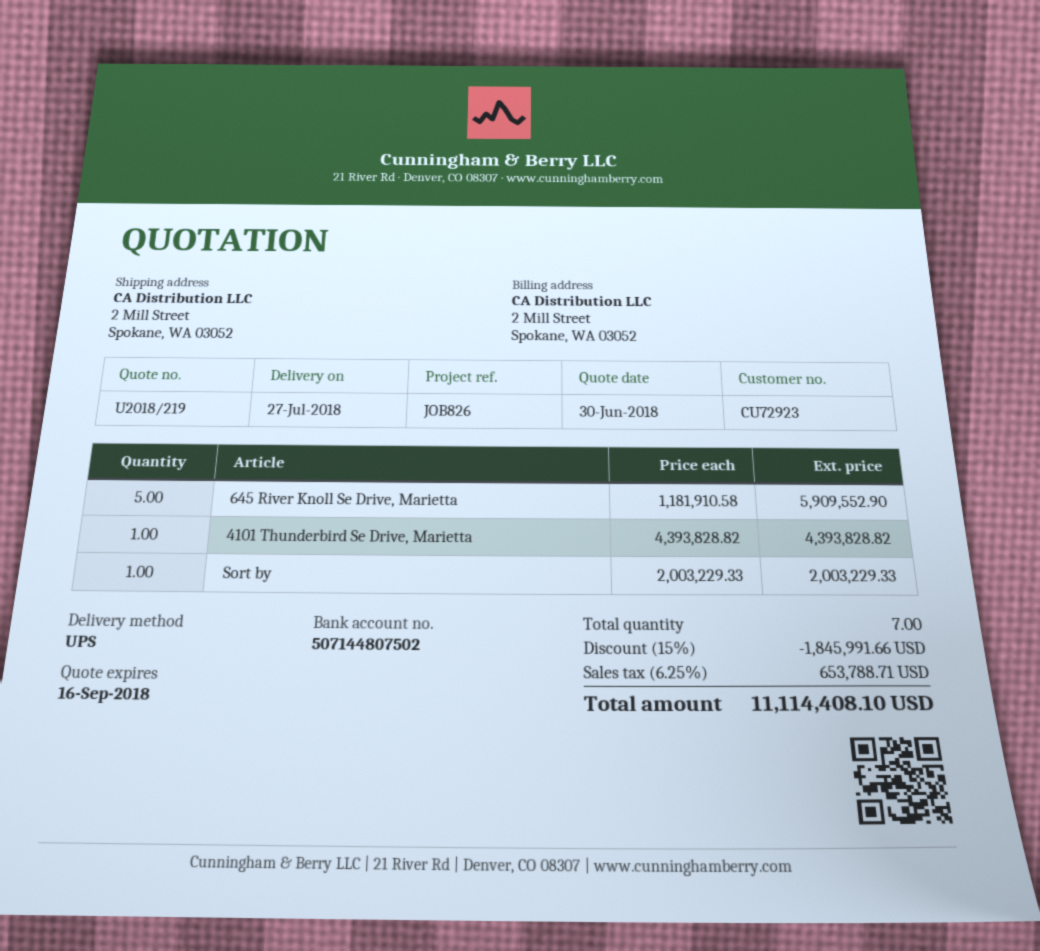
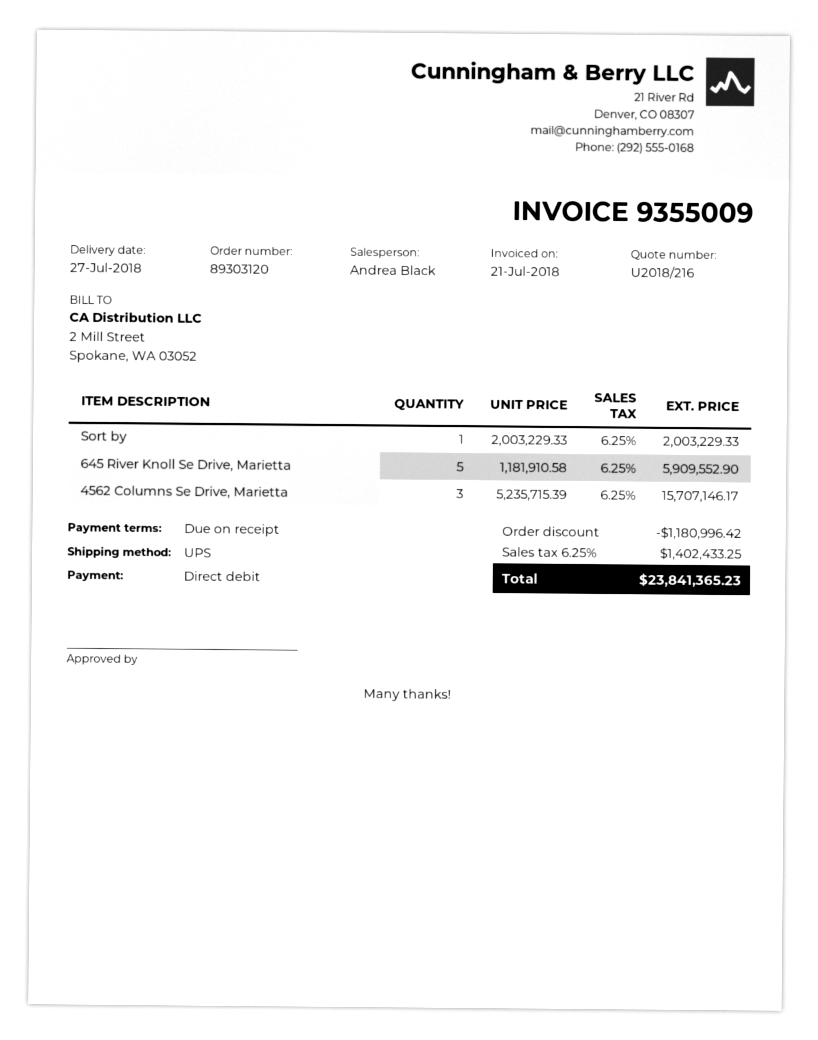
quote number: U2018/219 -> U2018/216
4101 Thunderbird Se Drive, Marietta: 1 x 4393828.82 = 4393828.82 -> none
4562 Columns Se Drive, Marietta: none -> 3 x 5235715.39 = 15707146.17
discount: 1845991.66 -> 1180996.42
tax: 6.25% = 653788.71 -> 6.25% = 1402433.25
total: 11114408.10 -> 23841365.23

